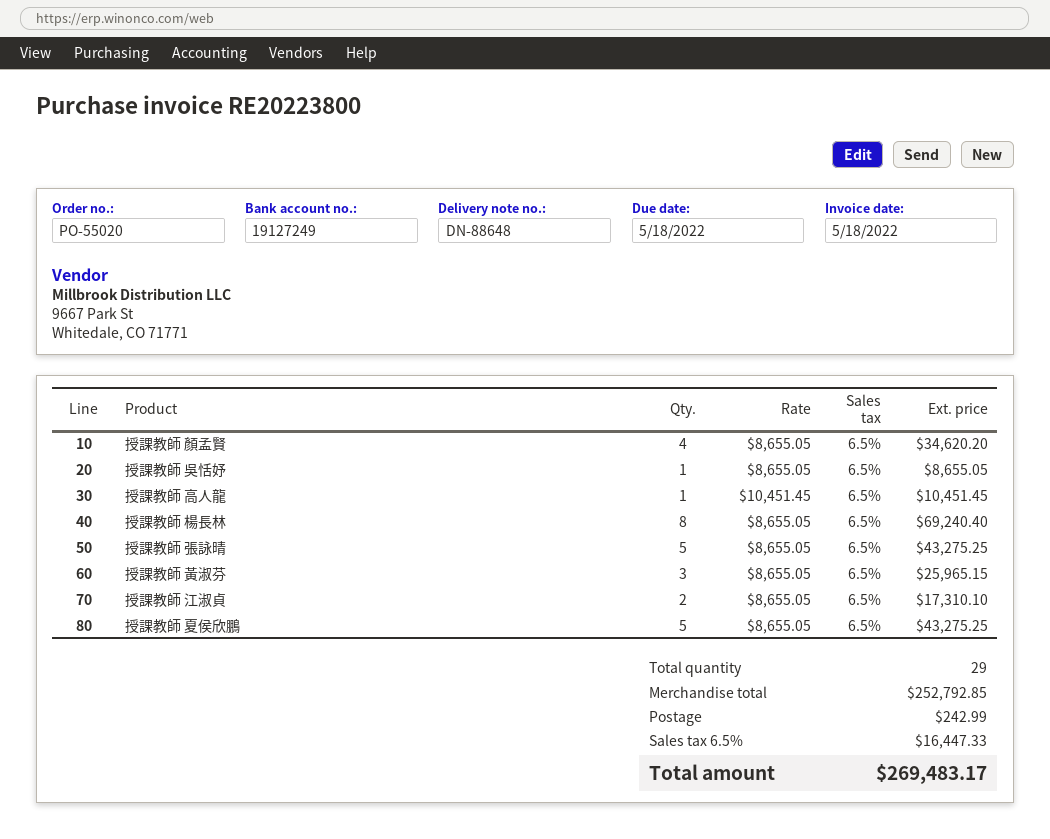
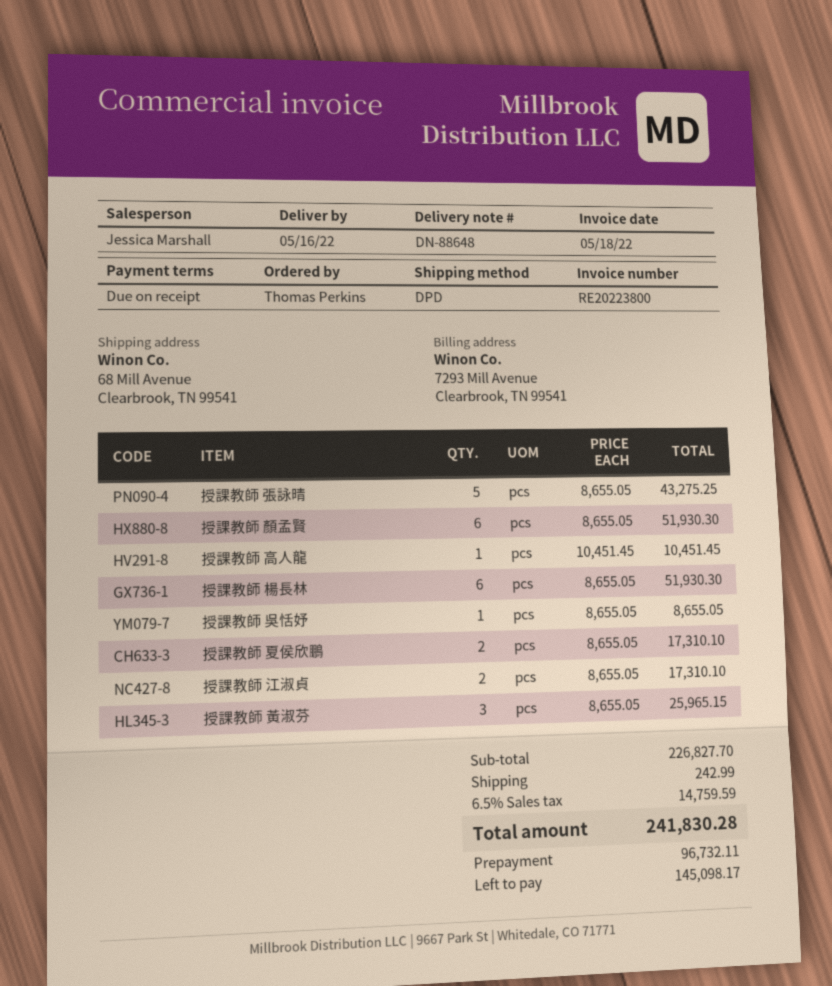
授課教師 顏孟賢: 4 x 8655.05 = 34620.20 -> 6 x 8655.05 = 51930.30
授課教師 楊長林: 8 x 8655.05 = 69240.40 -> 6 x 8655.05 = 51930.30
授課教師 夏侯欣鵬: 5 x 8655.05 = 43275.25 -> 2 x 8655.05 = 17310.10
subtotal: 252792.85 -> 226827.70
tax: 6.5% = 16447.33 -> 6.5% = 14759.59
total: 269483.17 -> 241830.28

